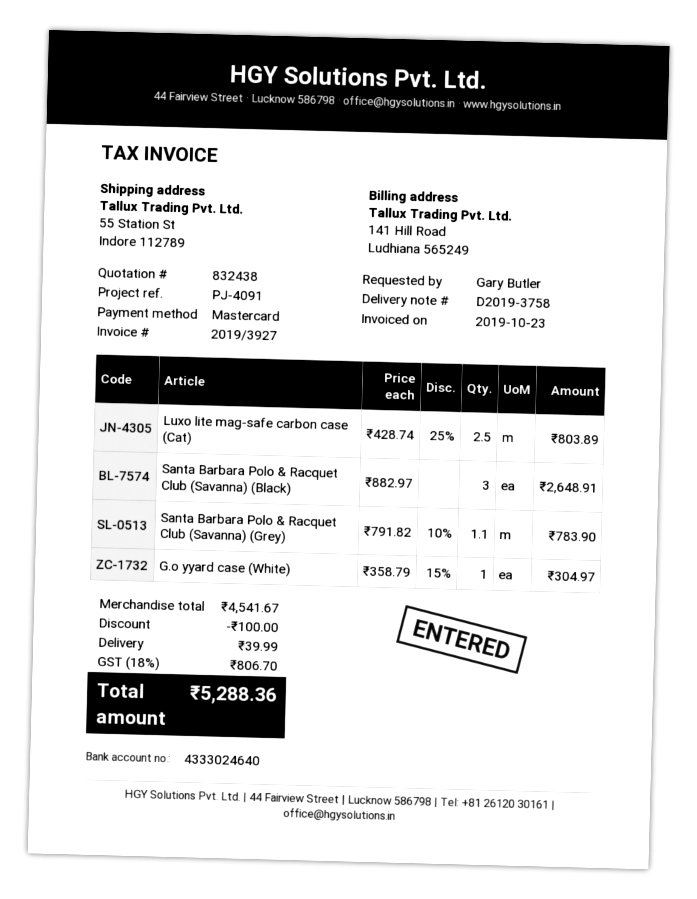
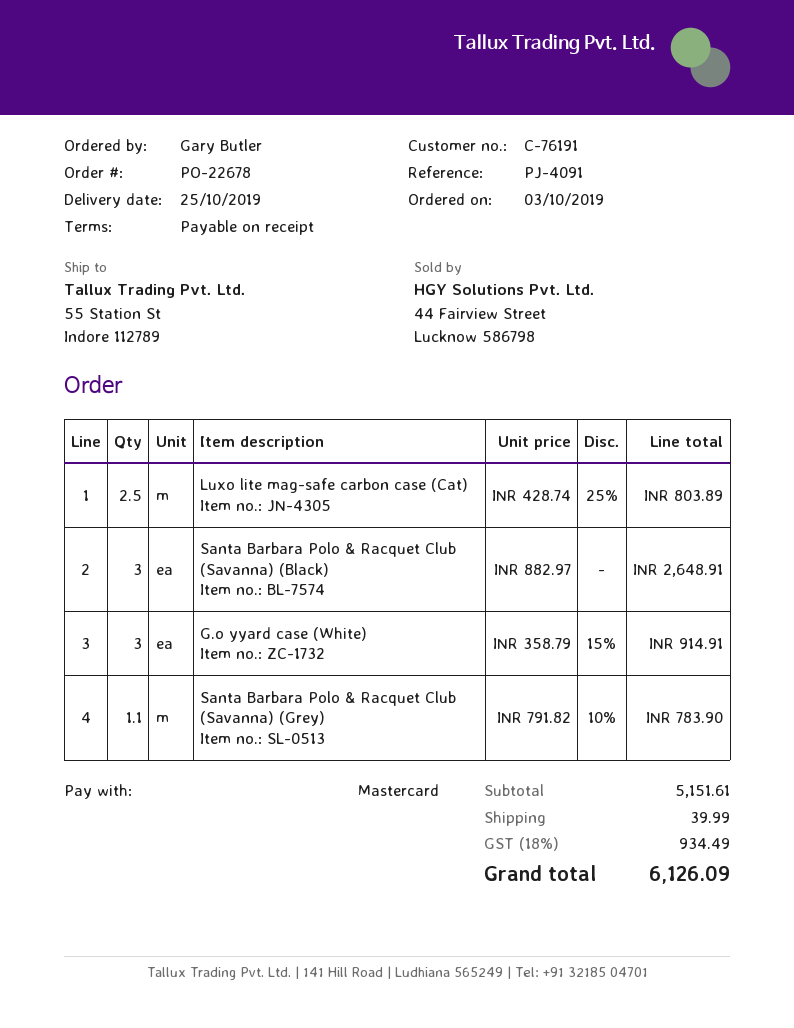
G.o yyard case (White): 1 x 358.79 - 15% = 304.97 -> 3 x 358.79 - 15% = 914.91
subtotal: 4541.67 -> 5151.61
discount: 100.00 -> none
tax: 18% = 806.70 -> 18% = 934.49
total: 5288.36 -> 6126.09

